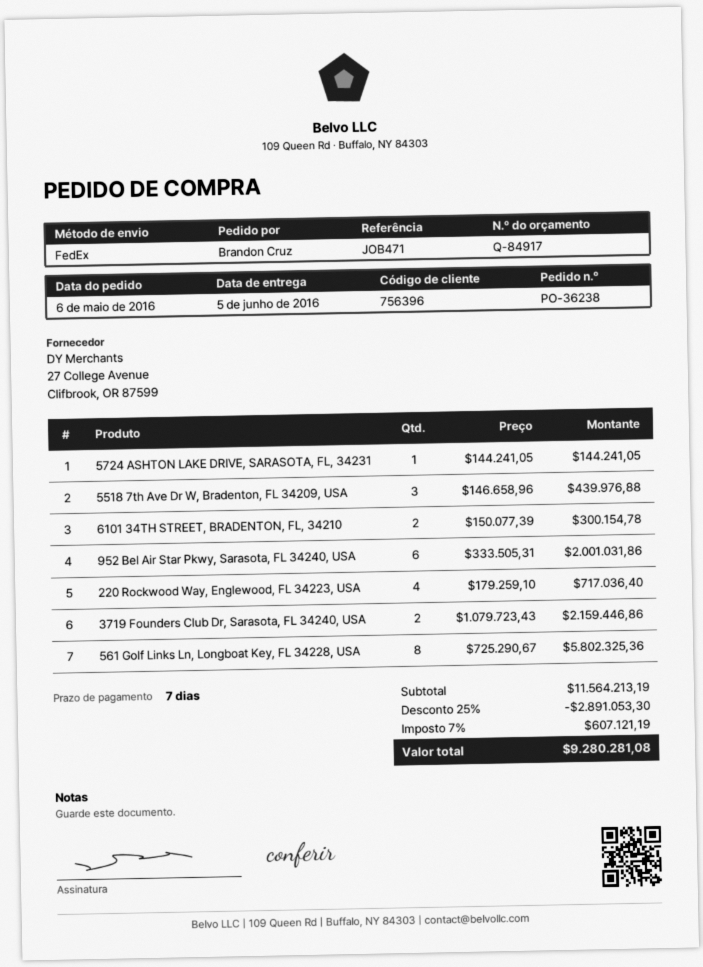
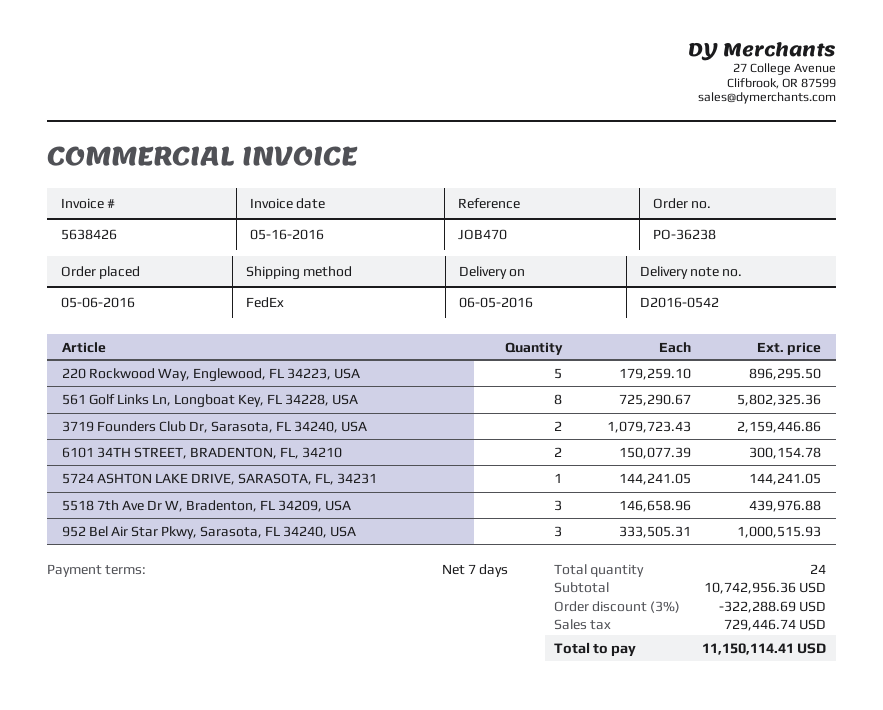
reference: JOB471 -> JOB470
952 Bel Air Star Pkwy, Sarasota, FL 34240, USA: 6 x 333505.31 = 2001031.86 -> 3 x 333505.31 = 1000515.93
220 Rockwood Way, Englewood, FL 34223, USA: 4 x 179259.10 = 717036.40 -> 5 x 179259.10 = 896295.50
subtotal: 11564213.19 -> 10742956.36
discount: 25% = 2891053.30 -> 3% = 322288.69
tax: 607121.19 -> 729446.74
total: 9280281.08 -> 11150114.41

